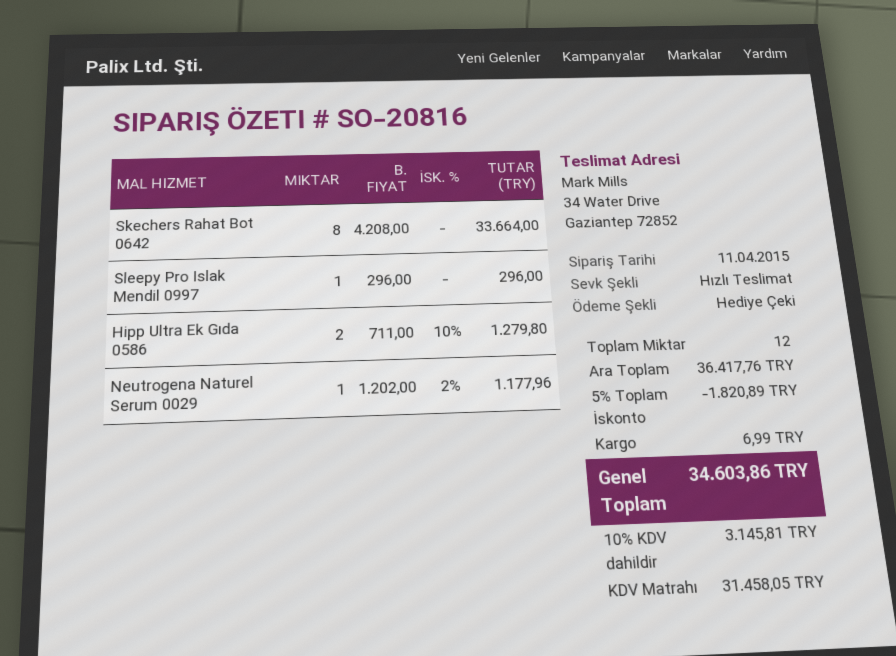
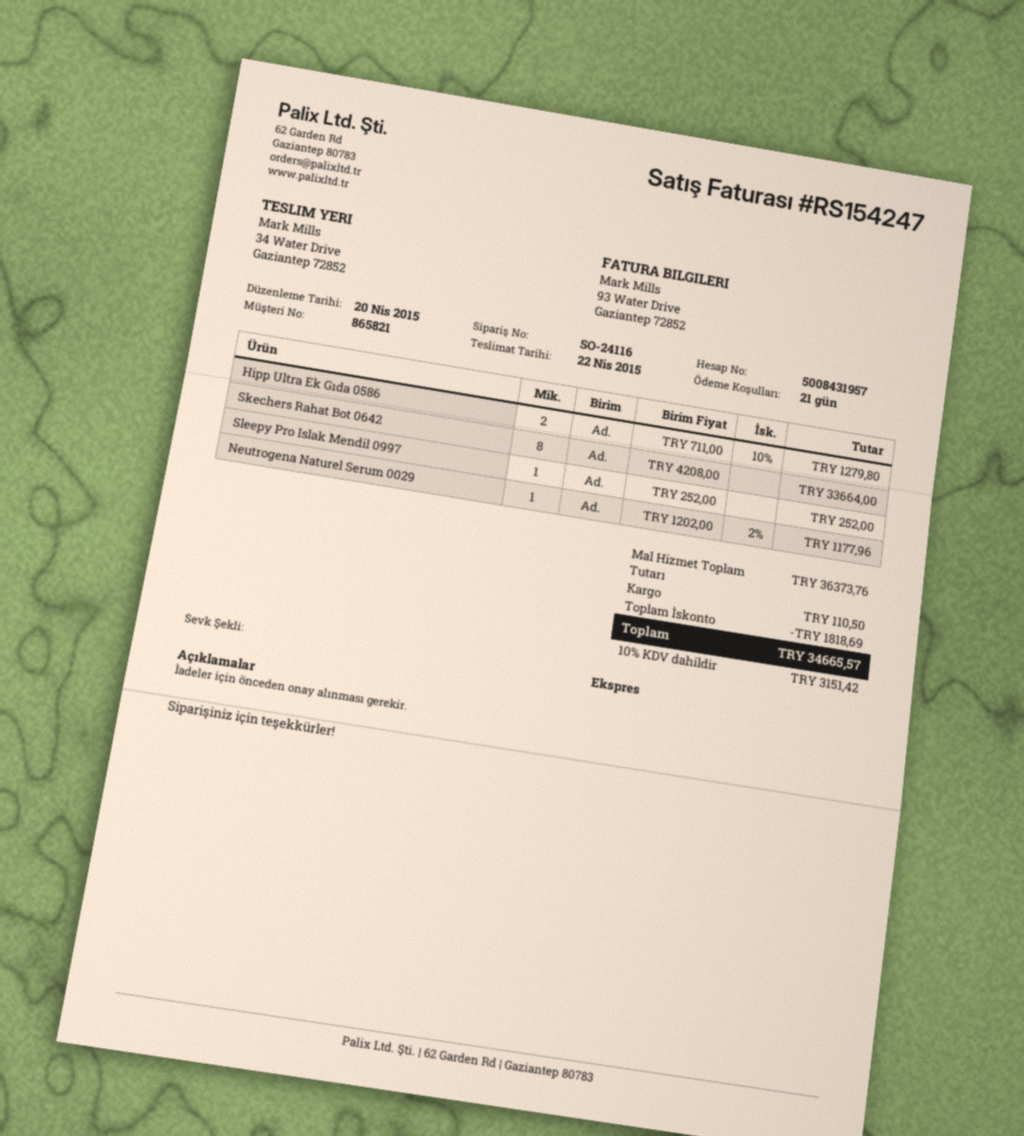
order number: SO-20816 -> SO-24116
Sleepy Pro Islak Mendil 0997: 1 x 296.00 = 296.00 -> 1 x 252.00 = 252.00
subtotal: 36417.76 -> 36373.76
discount: 1820.89 -> 1818.69
shipping: 6.99 -> 110.50
tax: 10% = 3145.81 -> 10% = 3151.42
total: 34603.86 -> 34665.57

